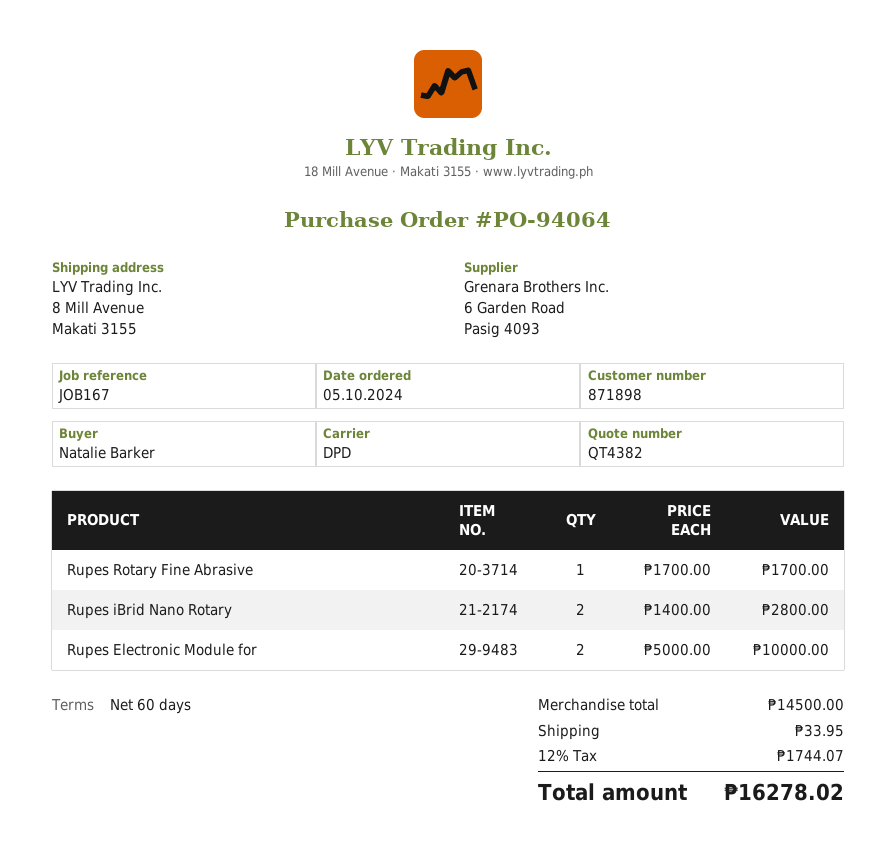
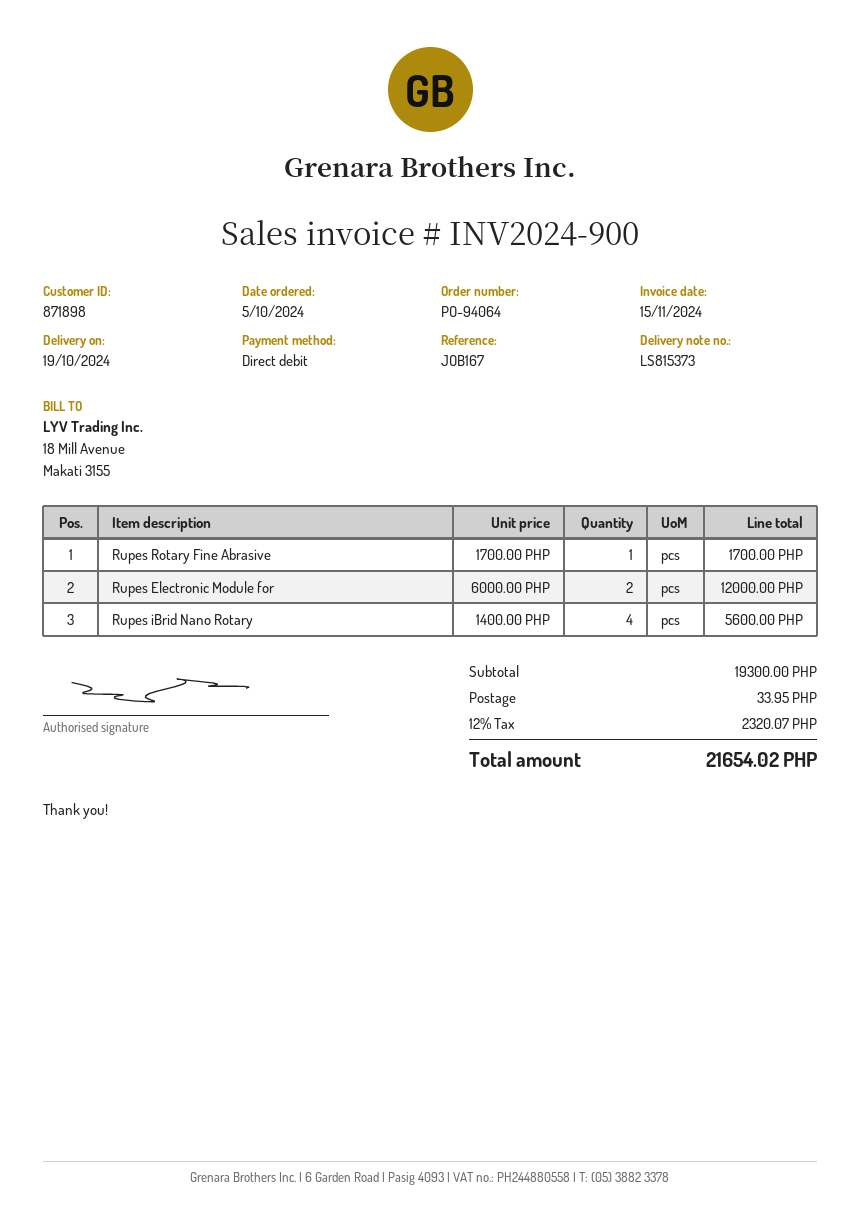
Rupes iBrid Nano Rotary: 2 x 1400.00 = 2800.00 -> 4 x 1400.00 = 5600.00
Rupes Electronic Module for: 2 x 5000.00 = 10000.00 -> 2 x 6000.00 = 12000.00
subtotal: 14500.00 -> 19300.00
tax: 12% = 1744.07 -> 12% = 2320.07
total: 16278.02 -> 21654.02

